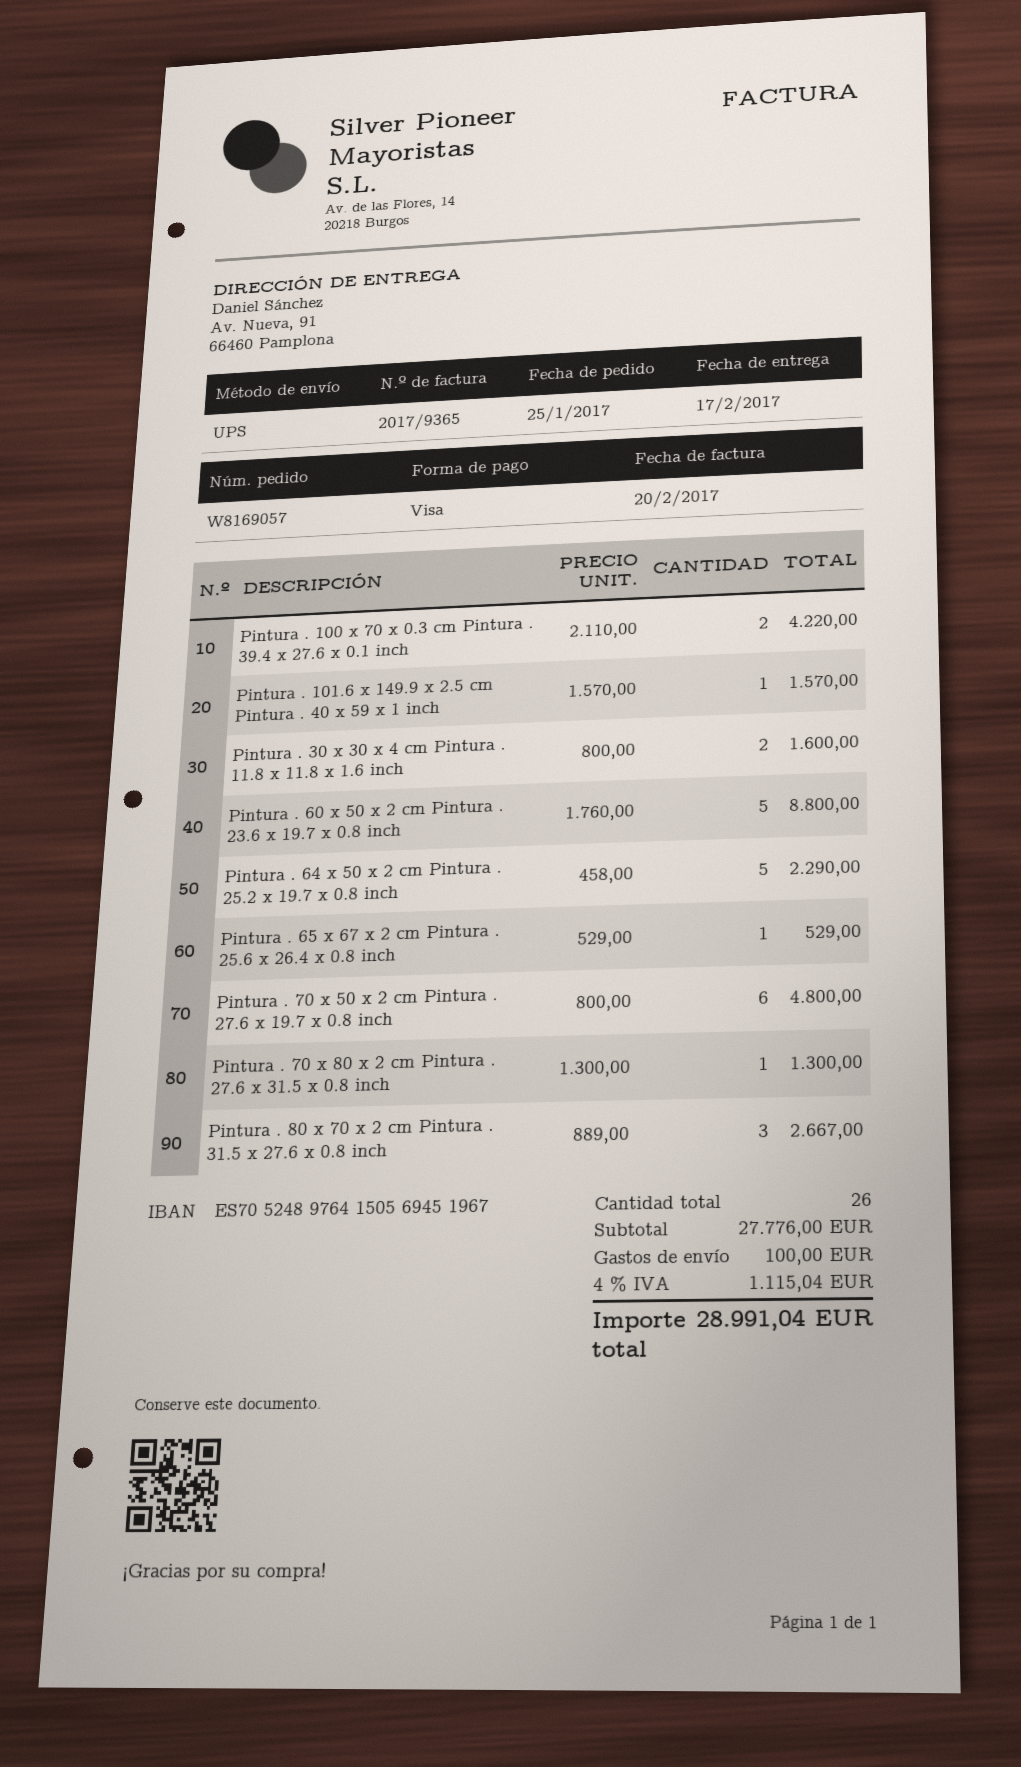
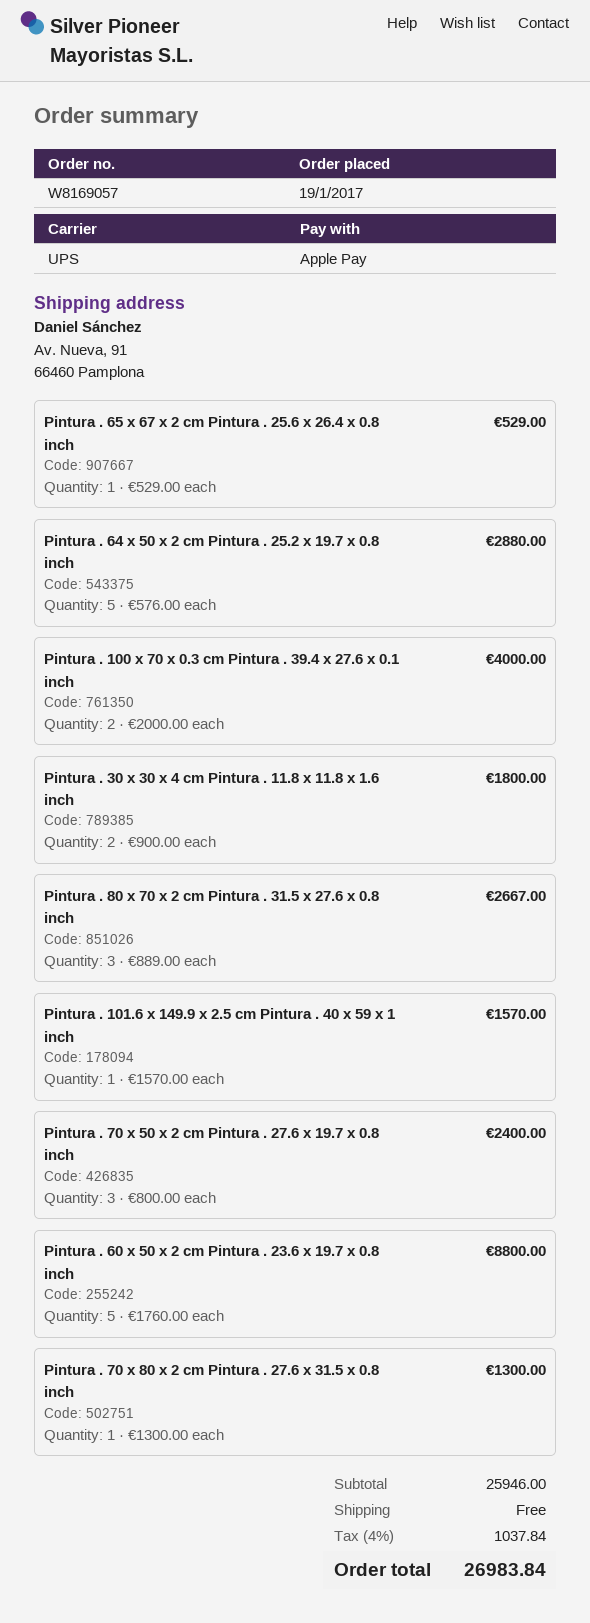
order date: 2017-01-25 -> 2017-01-19
payment method: Visa -> Apple Pay
Pintura . 100 x 70 x 0.3 cm Pintura . 39.4 x 27.6 x 0.1 inch: 2 x 2110.00 = 4220.00 -> 2 x 2000.00 = 4000.00
Pintura . 30 x 30 x 4 cm Pintura . 11.8 x 11.8 x 1.6 inch: 2 x 800.00 = 1600.00 -> 2 x 900.00 = 1800.00
Pintura . 64 x 50 x 2 cm Pintura . 25.2 x 19.7 x 0.8 inch: 5 x 458.00 = 2290.00 -> 5 x 576.00 = 2880.00
Pintura . 70 x 50 x 2 cm Pintura . 27.6 x 19.7 x 0.8 inch: 6 x 800.00 = 4800.00 -> 3 x 800.00 = 2400.00
subtotal: 27776.00 -> 25946.00
shipping: 100.00 -> 0.00
tax: 4% = 1115.04 -> 4% = 1037.84
total: 28991.04 -> 26983.84

